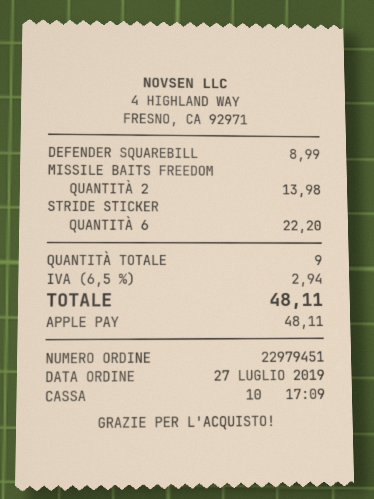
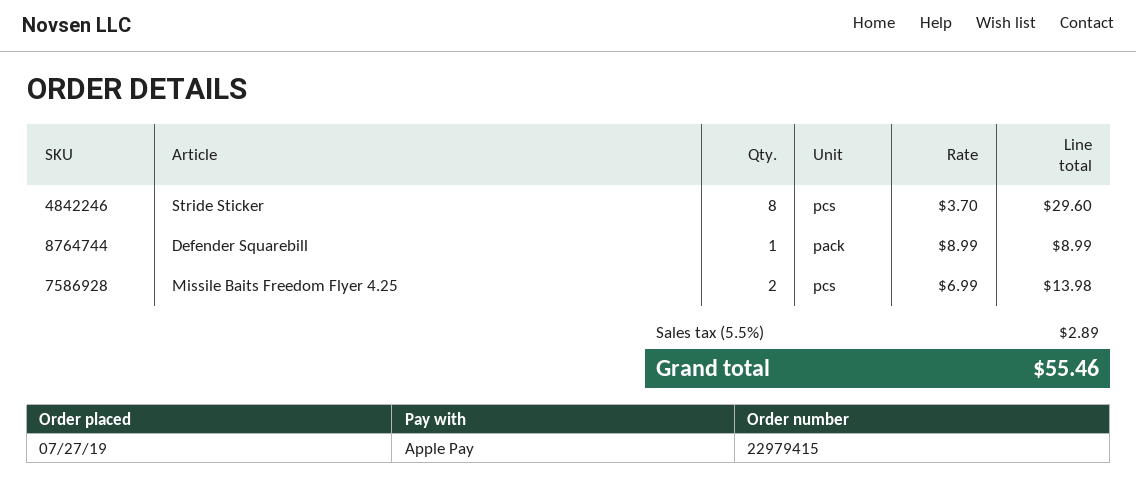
order number: 22979451 -> 22979415
STRIDE STICKER: 6 for 22.20 -> 8 for 29.60
tax: 6.5% = 2.94 -> 5.5% = 2.89
total: 48.11 -> 55.46

